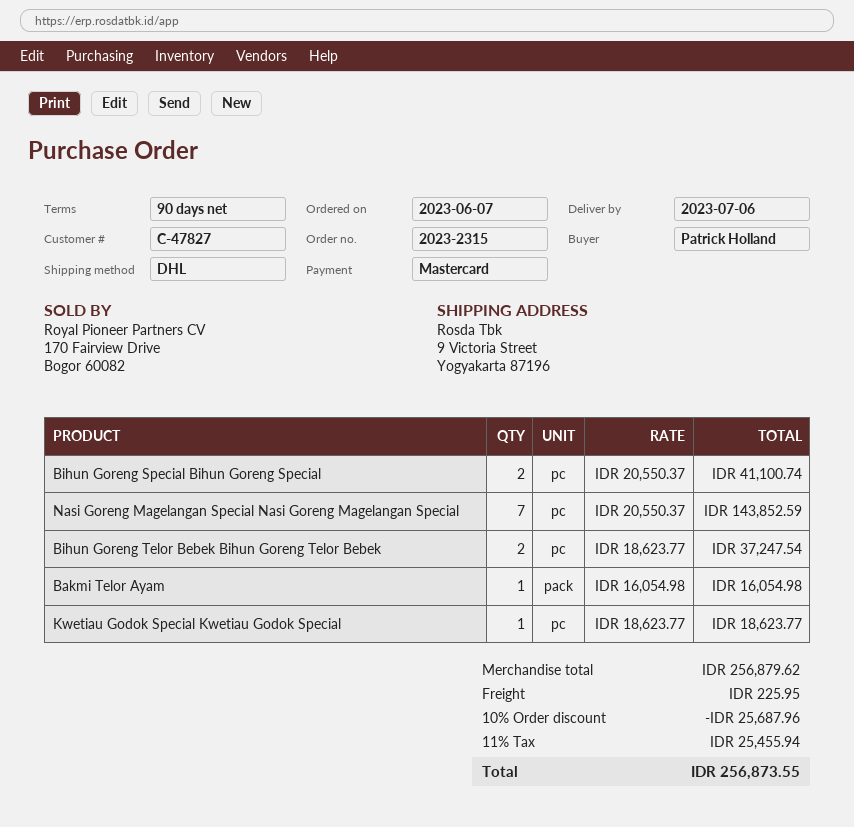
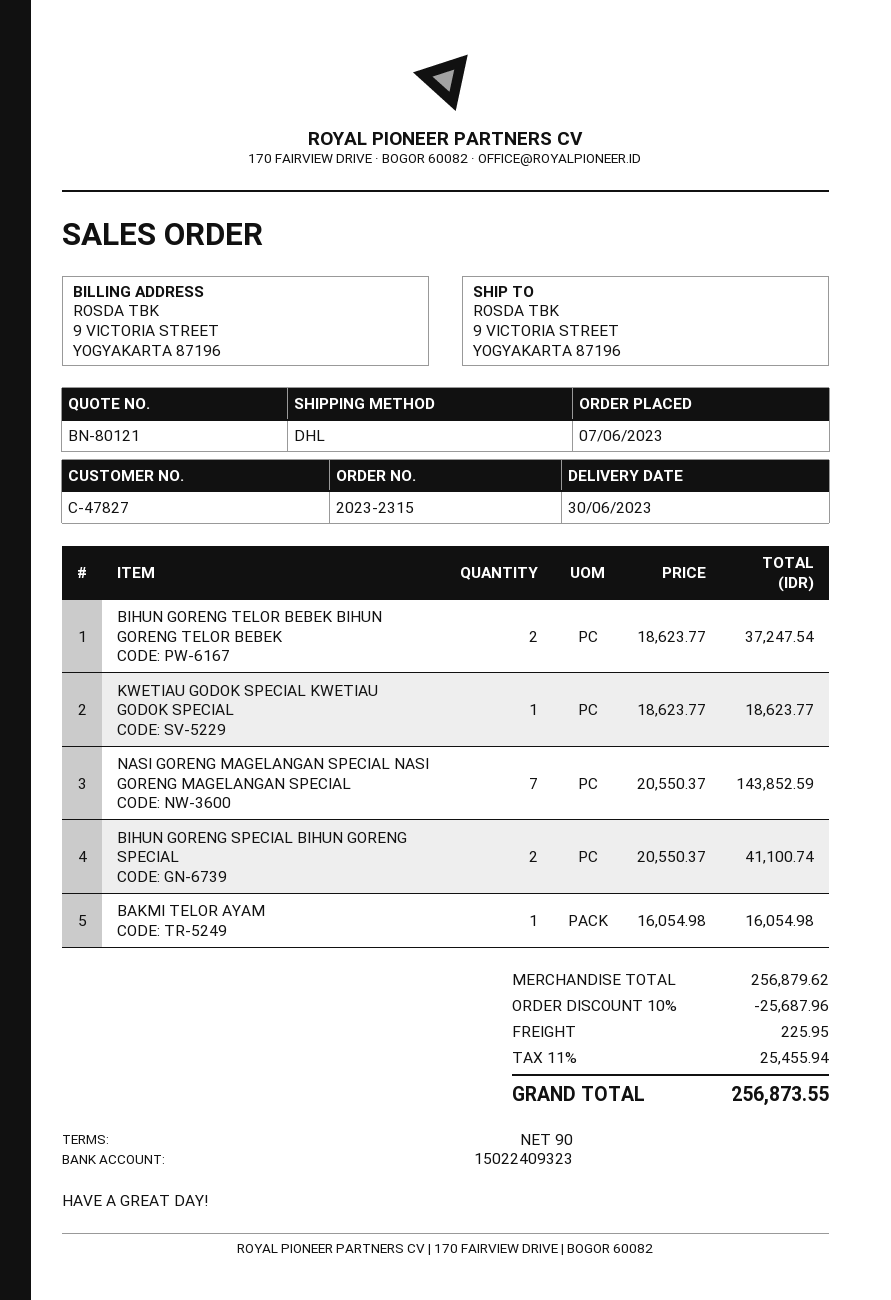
delivery date: 2023-07-06 -> 2023-06-30

